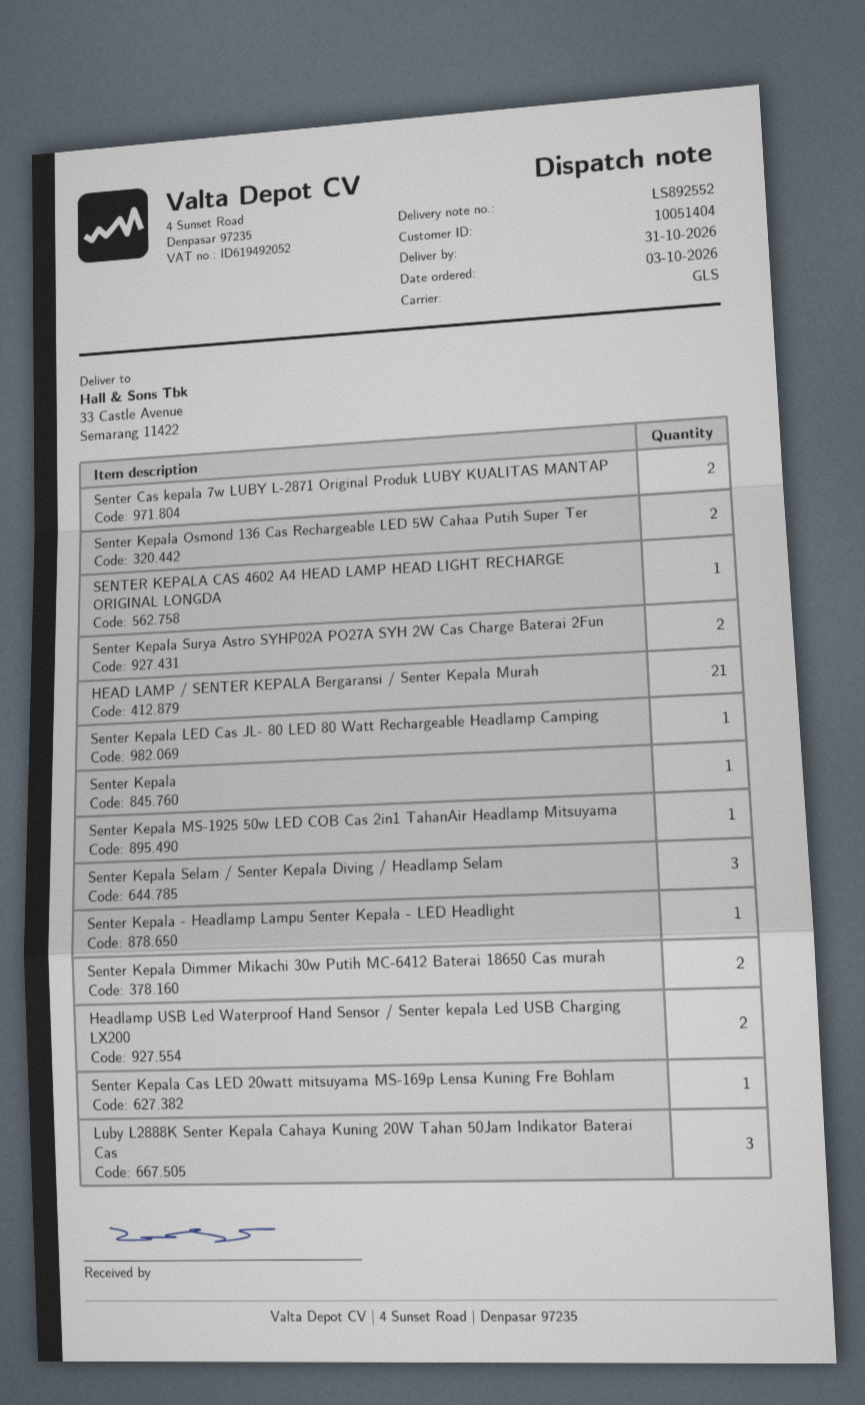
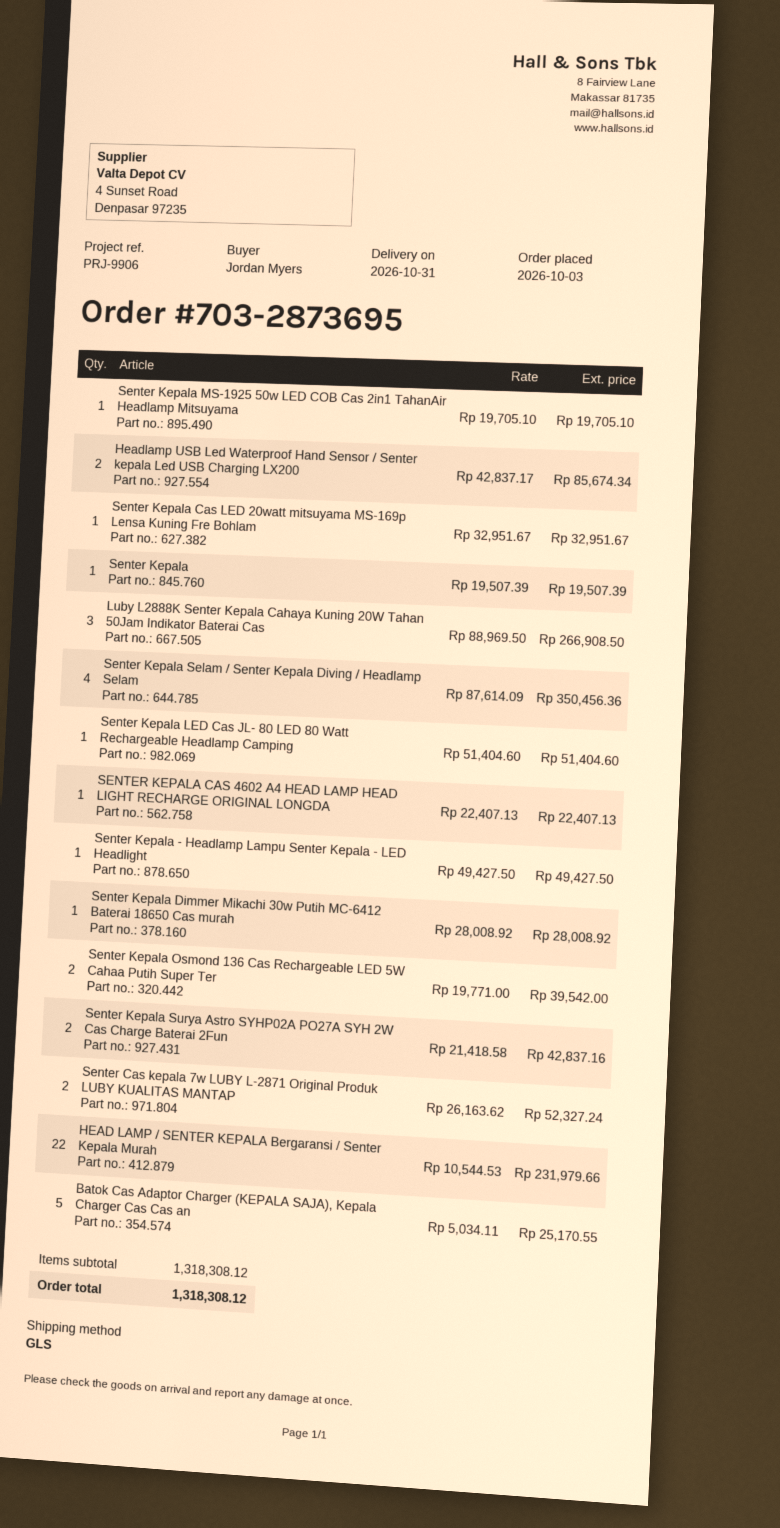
HEAD LAMP / SENTER KEPALA Bergaransi / Senter Kepala Murah: 21 -> 22
Senter Kepala Selam / Senter Kepala Diving / Headlamp Selam: 3 -> 4
Senter Kepala Dimmer Mikachi 30w Putih MC-6412 Baterai 18650 Cas murah: 2 -> 1
Batok Cas Adaptor Charger (KEPALA SAJA), Kepala Charger Cas Cas an: none -> 5

